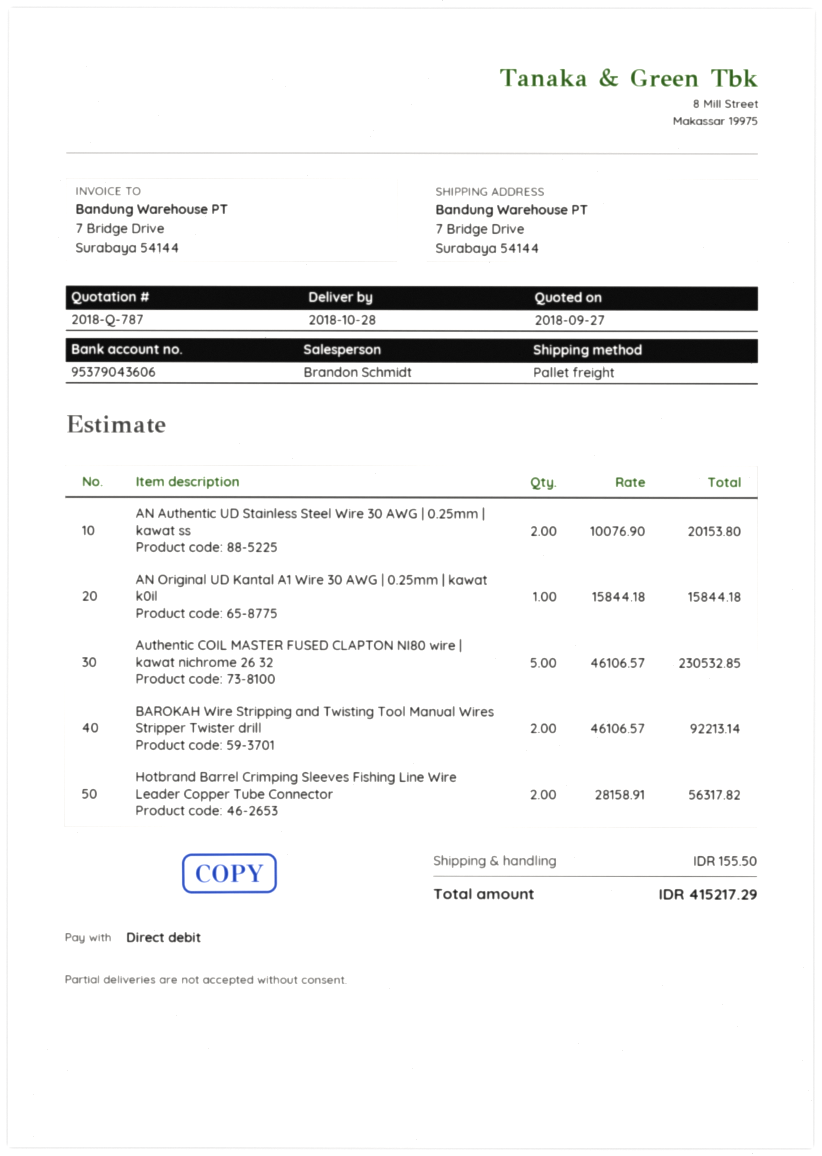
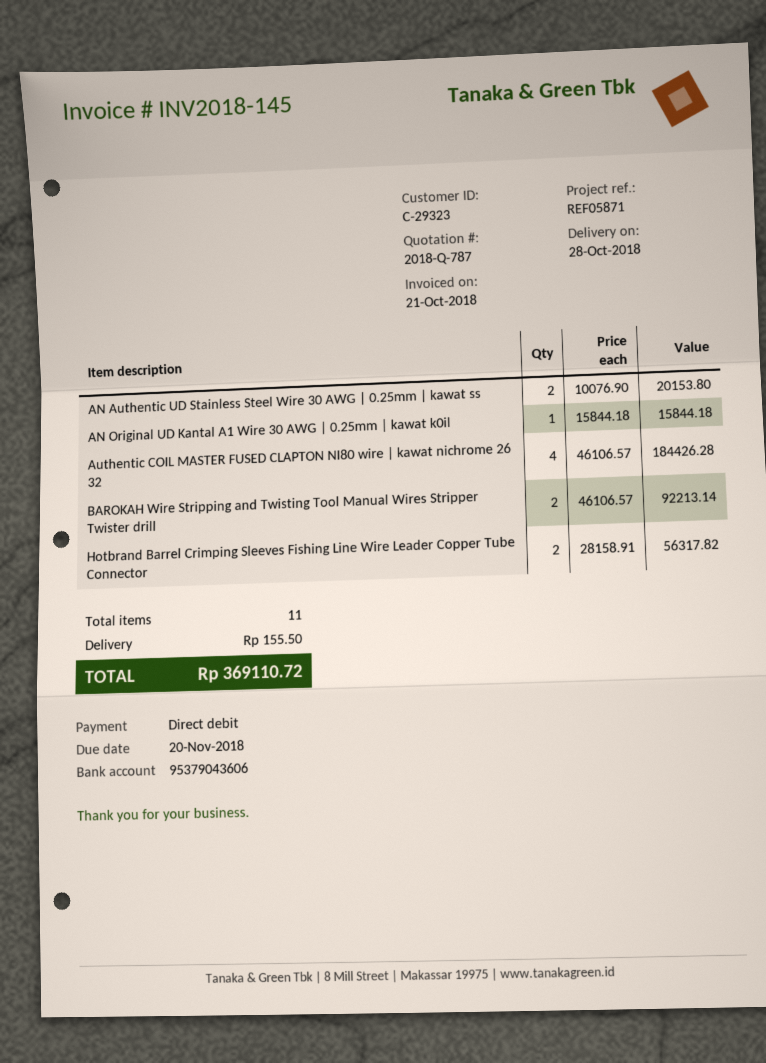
Authentic COIL MASTER FUSED CLAPTON NI80 wire | kawat nichrome 26 32: 5 x 46106.57 = 230532.85 -> 4 x 46106.57 = 184426.28
total: 415217.29 -> 369110.72

